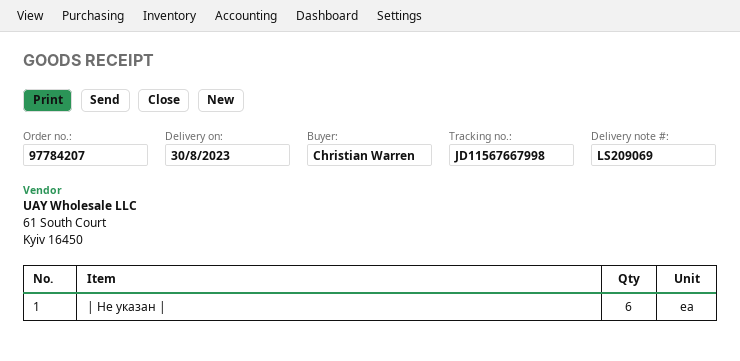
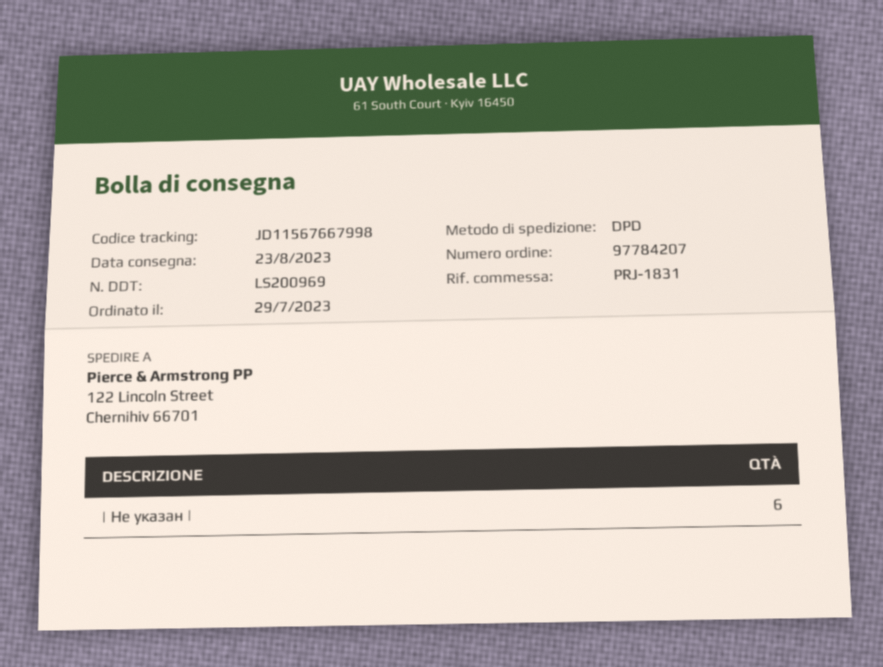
delivery note number: LS209069 -> LS200969
delivery date: 2023-08-30 -> 2023-08-23

